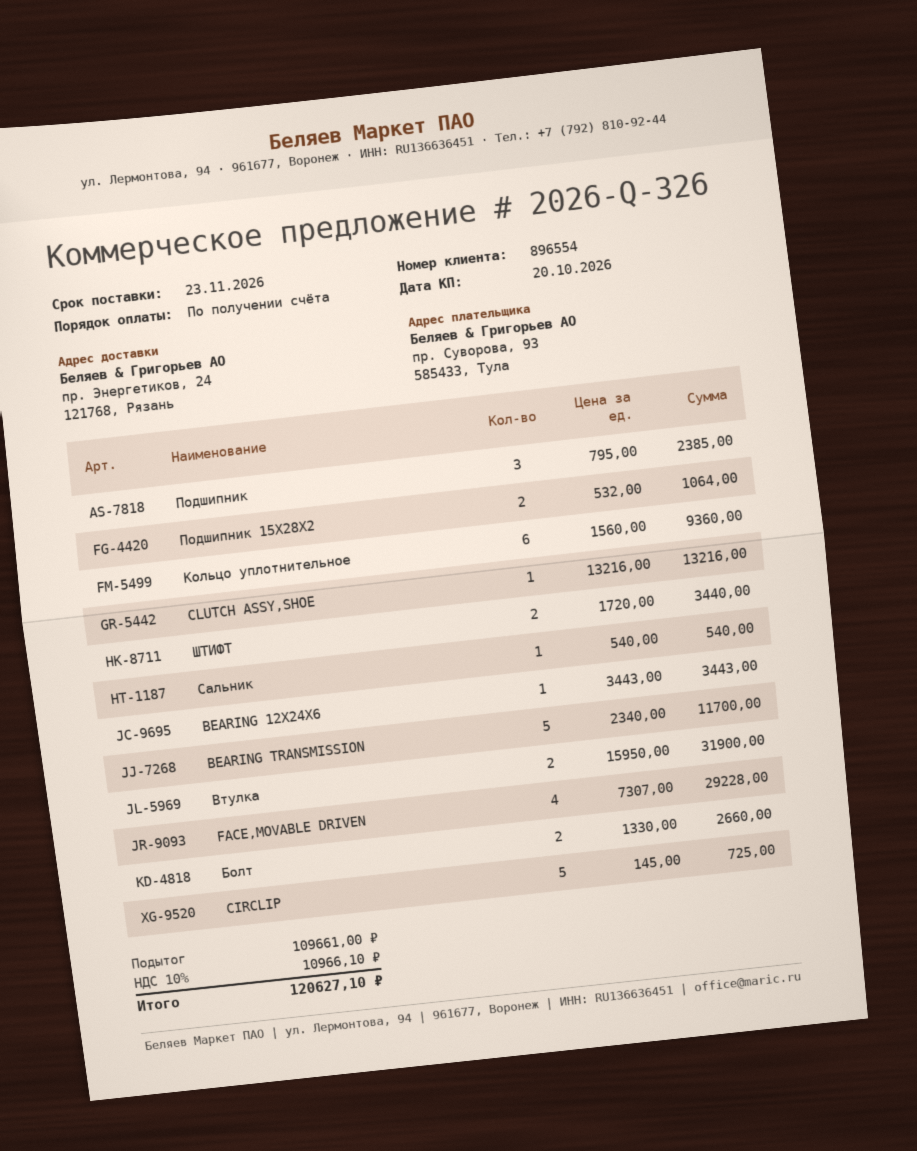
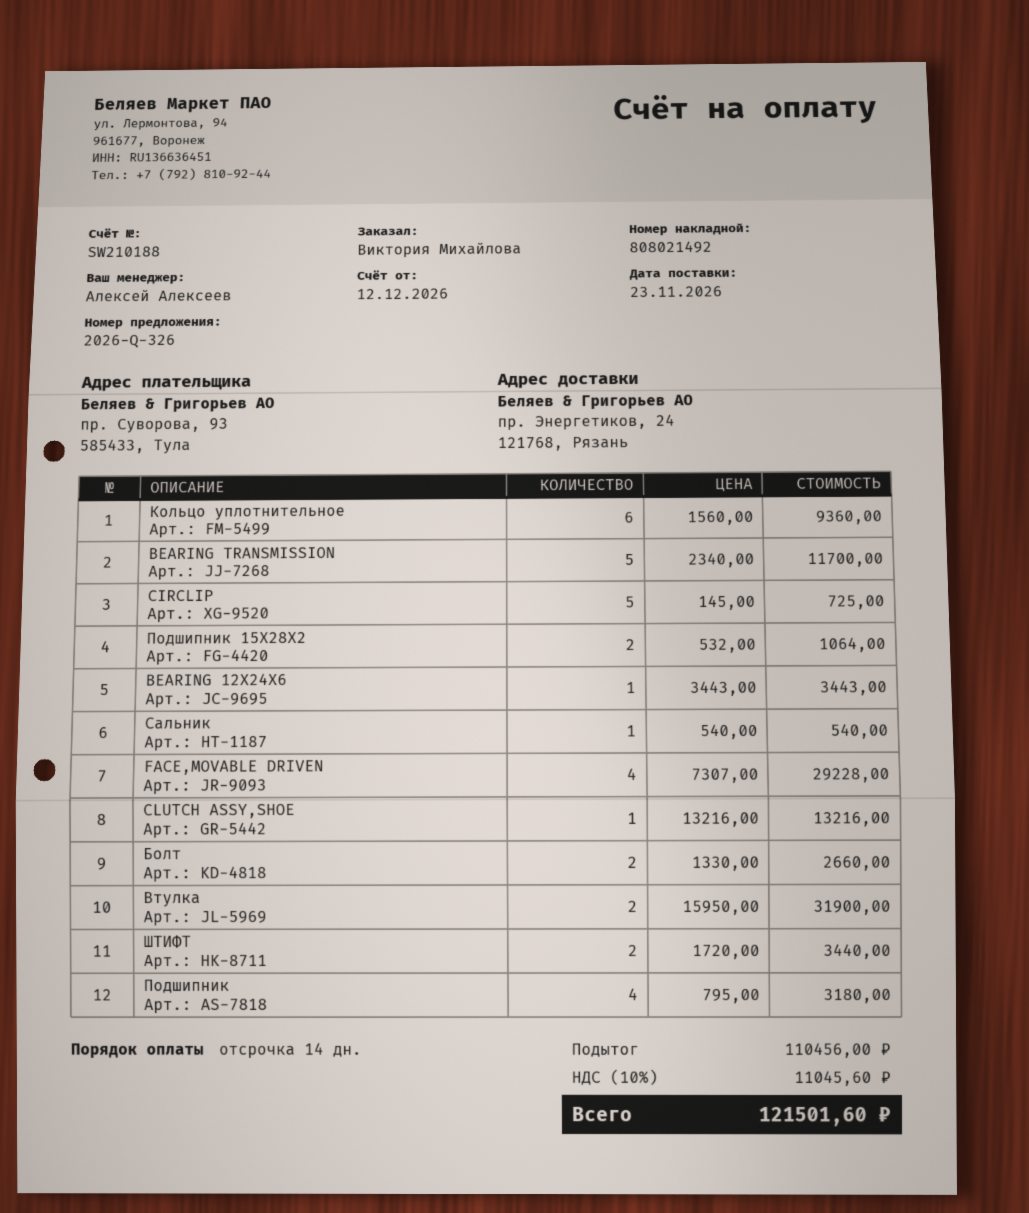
payment terms: on receipt -> 14 days
Подшипник: 3 x 795.00 = 2385.00 -> 4 x 795.00 = 3180.00
subtotal: 109661.00 -> 110456.00
tax: 10% = 10966.10 -> 10% = 11045.60
total: 120627.10 -> 121501.60

